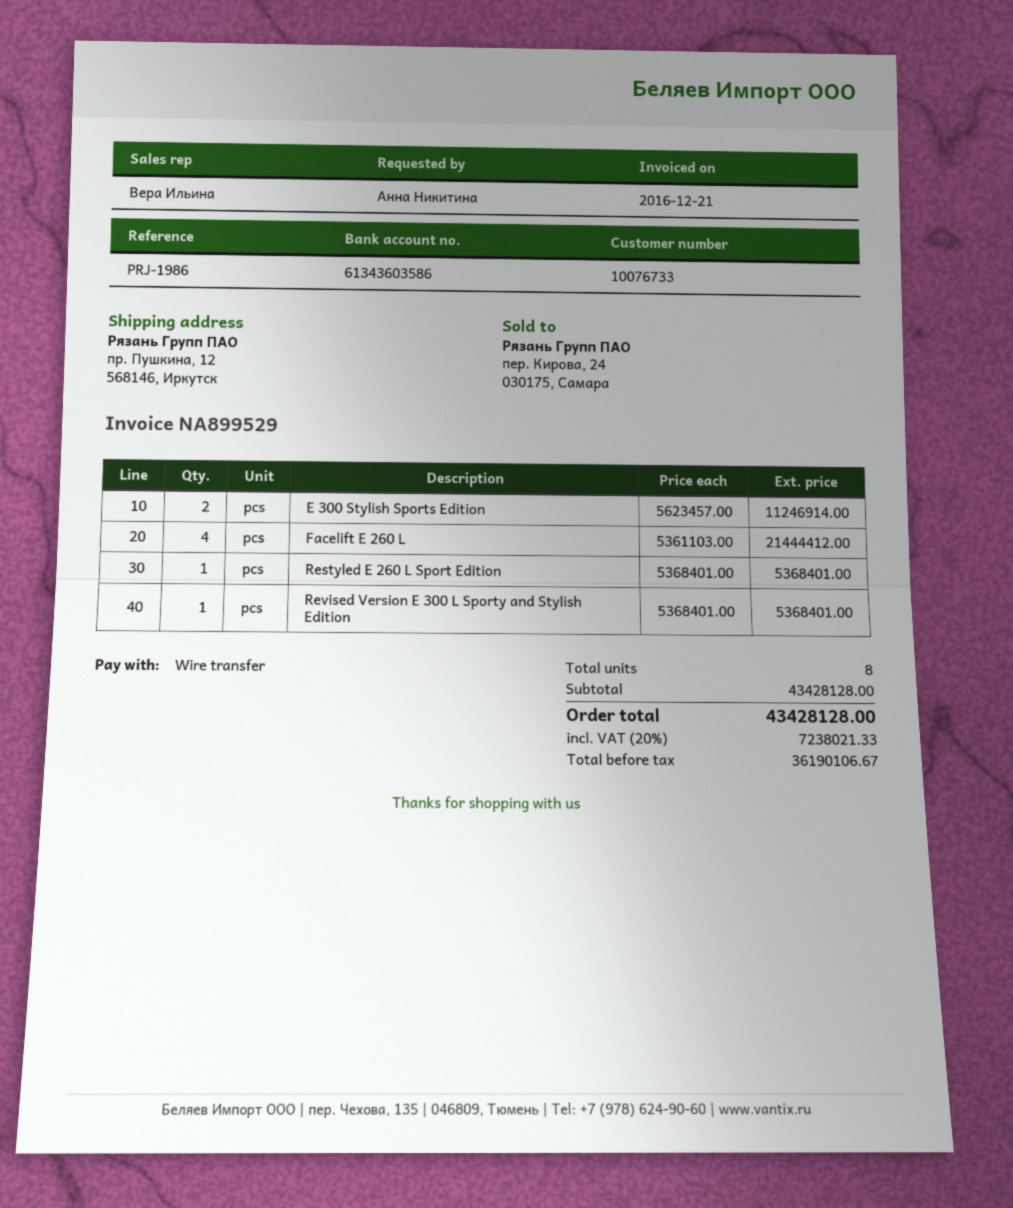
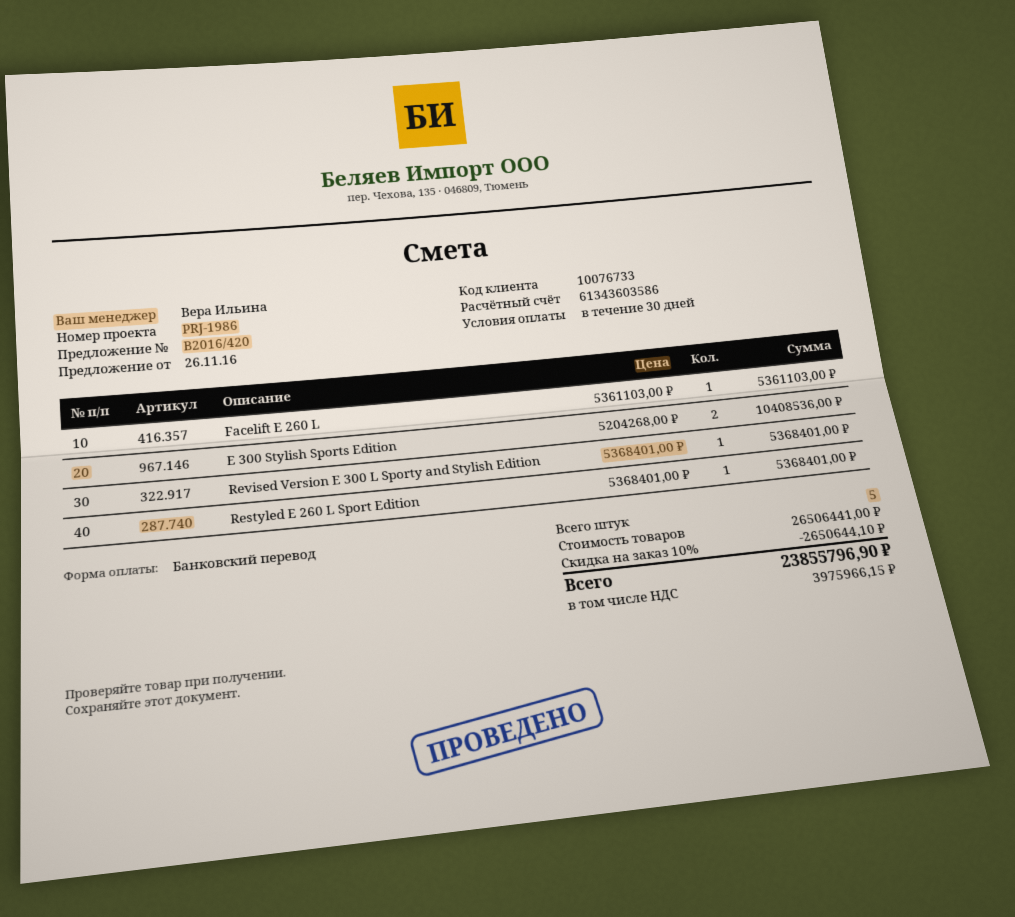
E 300 Stylish Sports Edition: 2 x 5623457.00 = 11246914.00 -> 2 x 5204268.00 = 10408536.00
Facelift E 260 L: 4 x 5361103.00 = 21444412.00 -> 1 x 5361103.00 = 5361103.00
total quantity: 8 -> 5
subtotal: 43428128.00 -> 26506441.00
discount: none -> 10% = 2650644.10
tax: 7238021.33 -> 3975966.15
total: 43428128.00 -> 23855796.90

